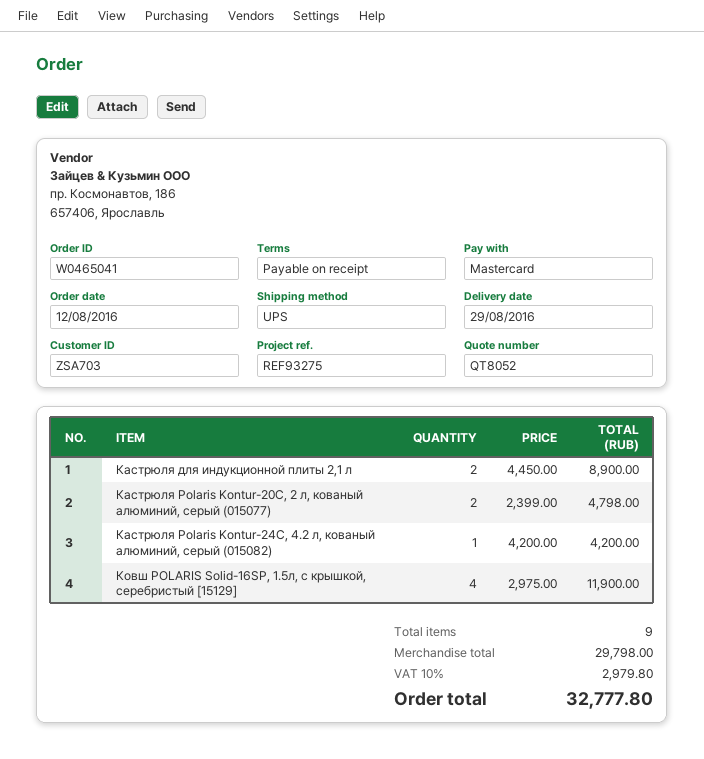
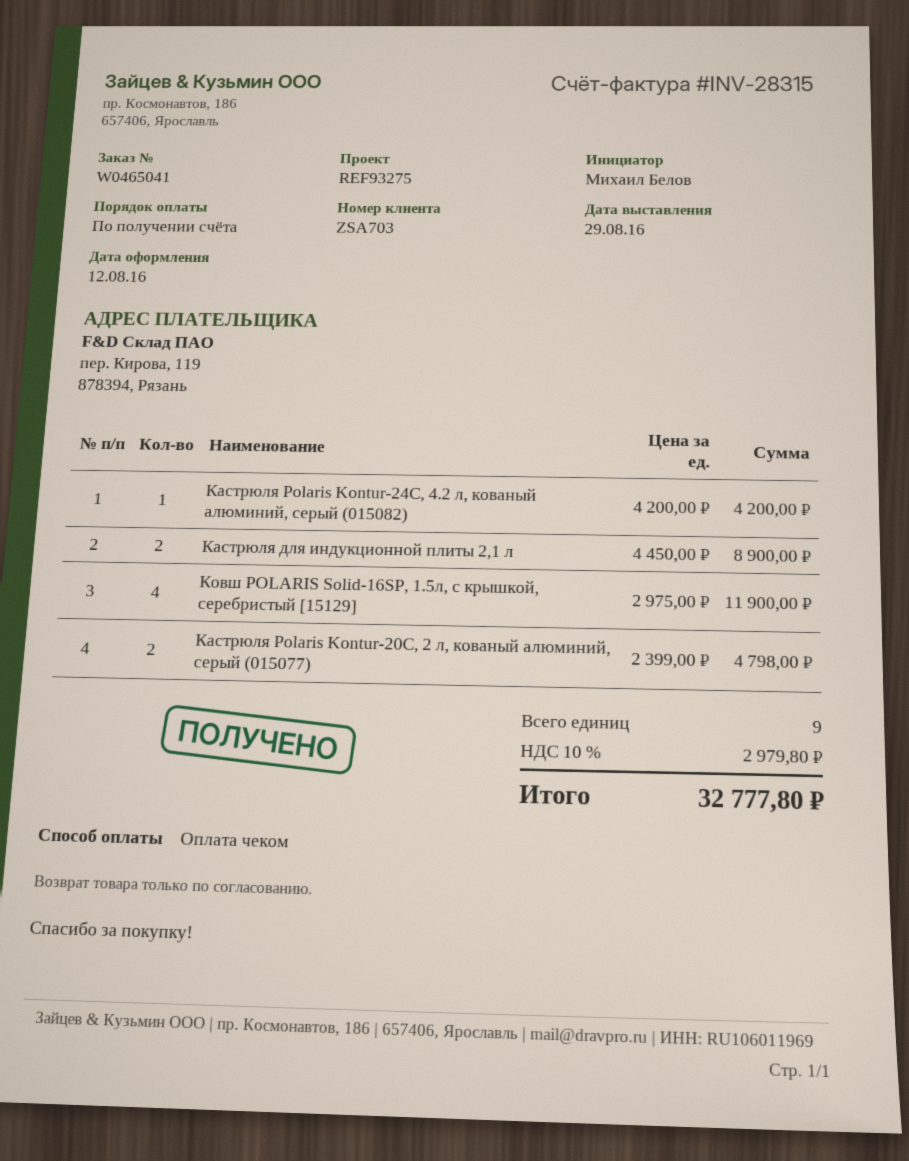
payment method: Mastercard -> cheque

